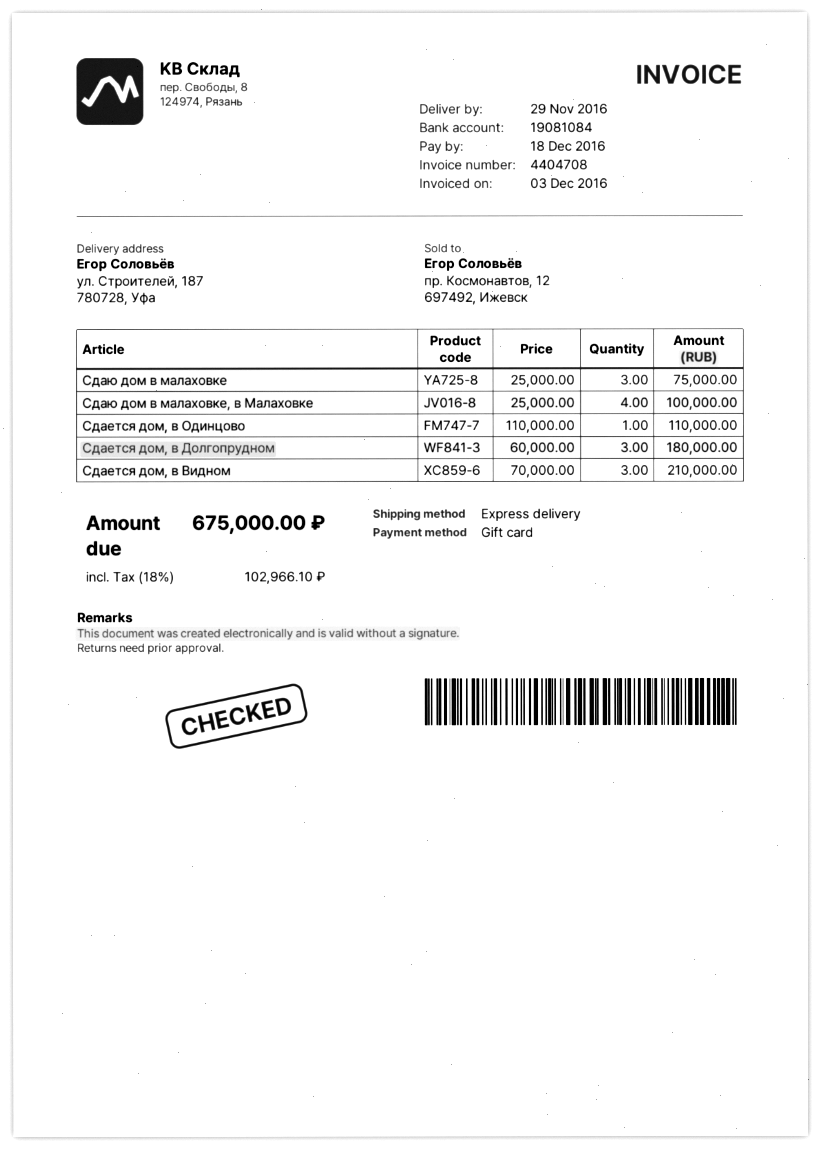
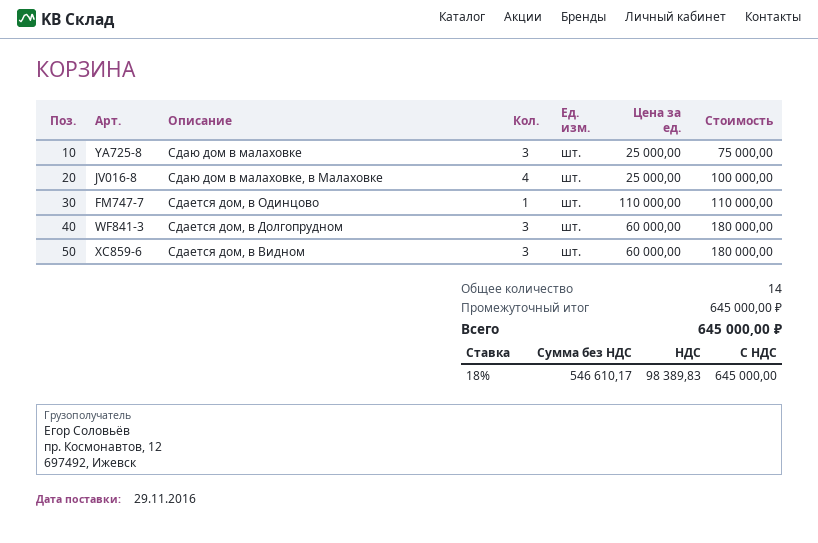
ship to: ул. Строителей, 187, 780728, Уфа -> пр. Космонавтов, 12, 697492, Ижевск
Сдается дом, в Видном: 3 x 70000.00 = 210000.00 -> 3 x 60000.00 = 180000.00
tax: 18% = 102966.10 -> 18% = 98389.83
total: 675000.00 -> 645000.00

